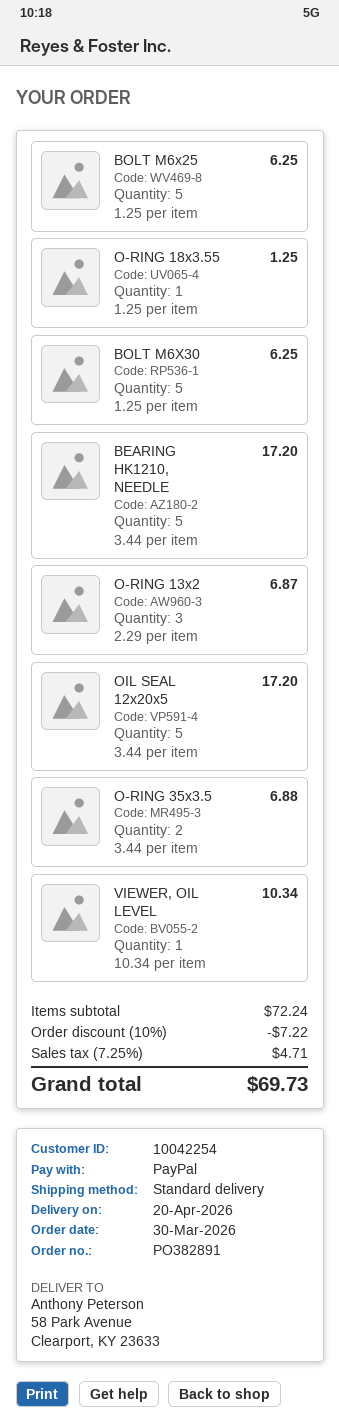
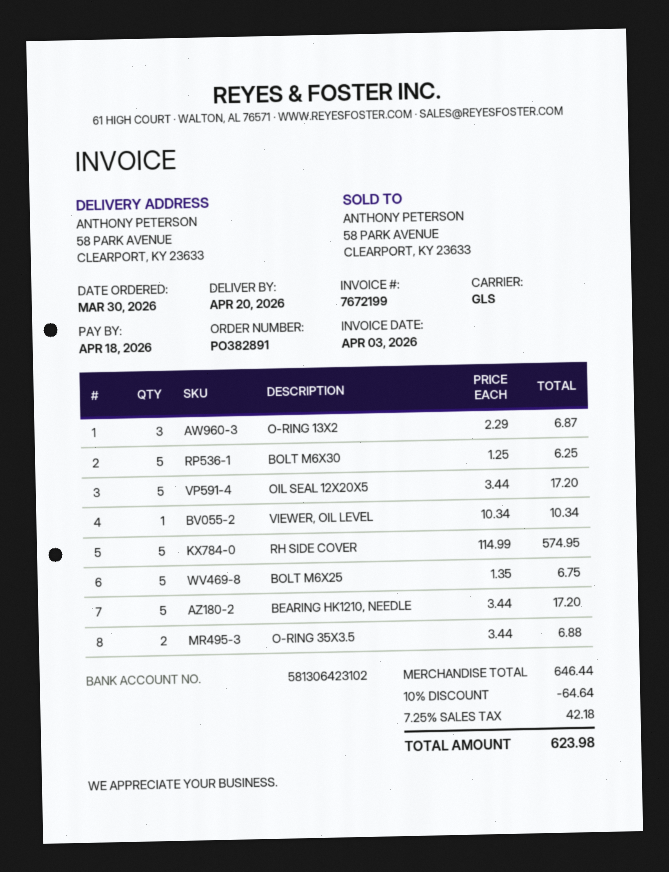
shipping method: standard -> GLS
BOLT M6x25: 5 x 1.25 = 6.25 -> 5 x 1.35 = 6.75
O-RING 18x3.55: 1 x 1.25 = 1.25 -> none
RH SIDE COVER: none -> 5 x 114.99 = 574.95
subtotal: 72.24 -> 646.44
discount: 10% = 7.22 -> 10% = 64.64
tax: 7.25% = 4.71 -> 7.25% = 42.18
total: 69.73 -> 623.98

